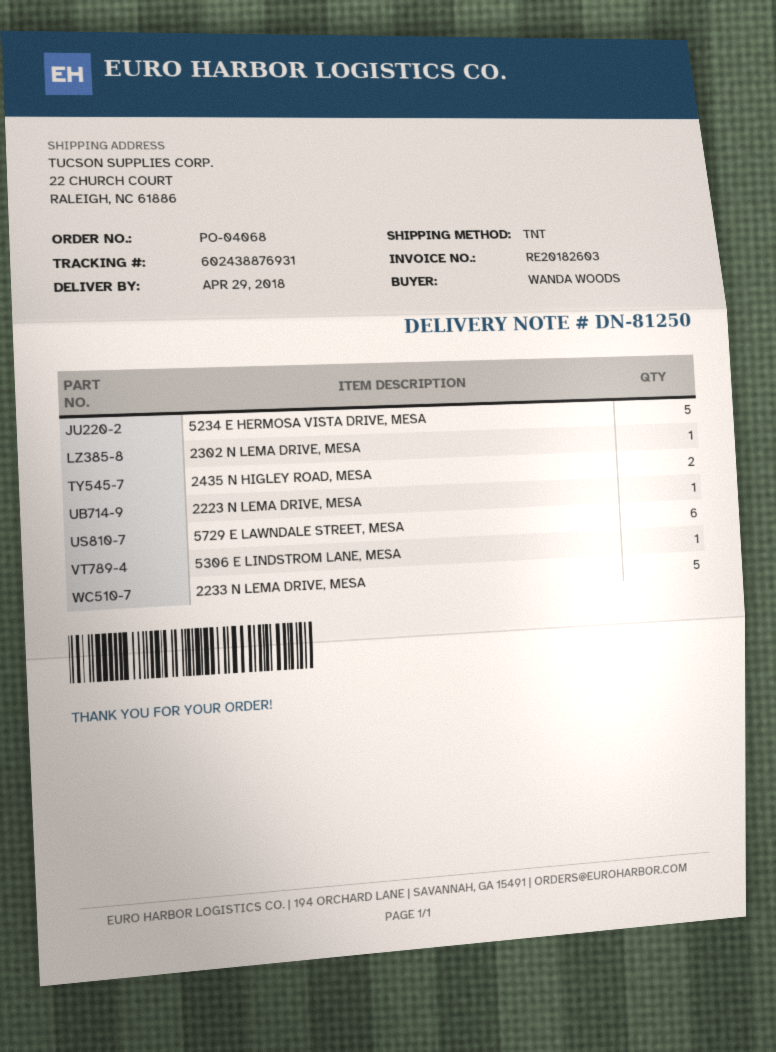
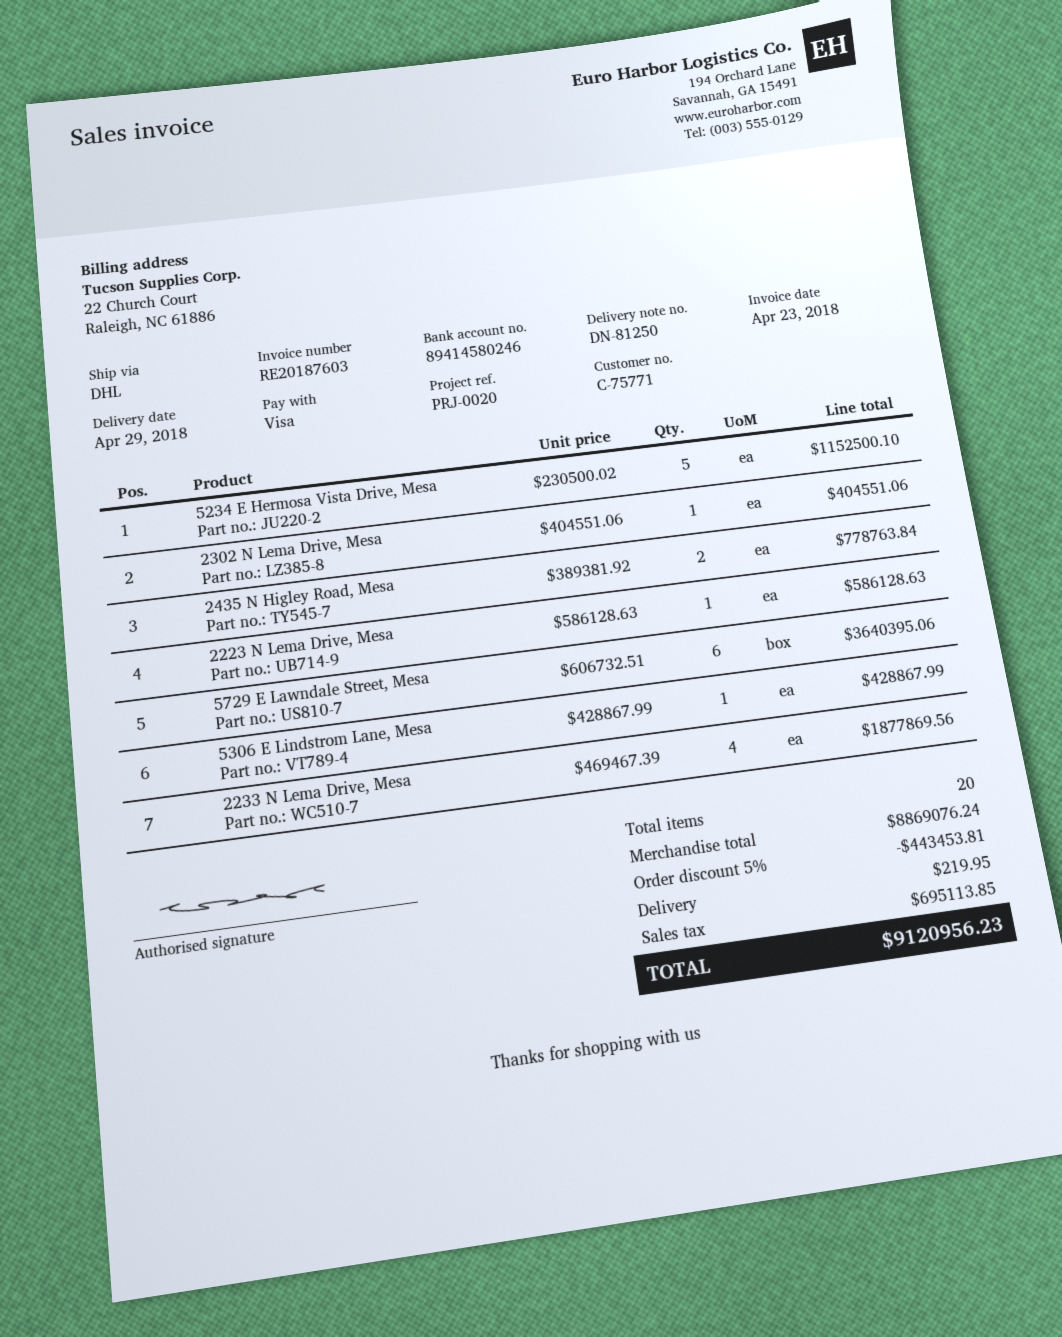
invoice number: RE20182603 -> RE20187603
shipping method: TNT -> DHL
2233 N LEMA DRIVE, MESA: 5 -> 4

